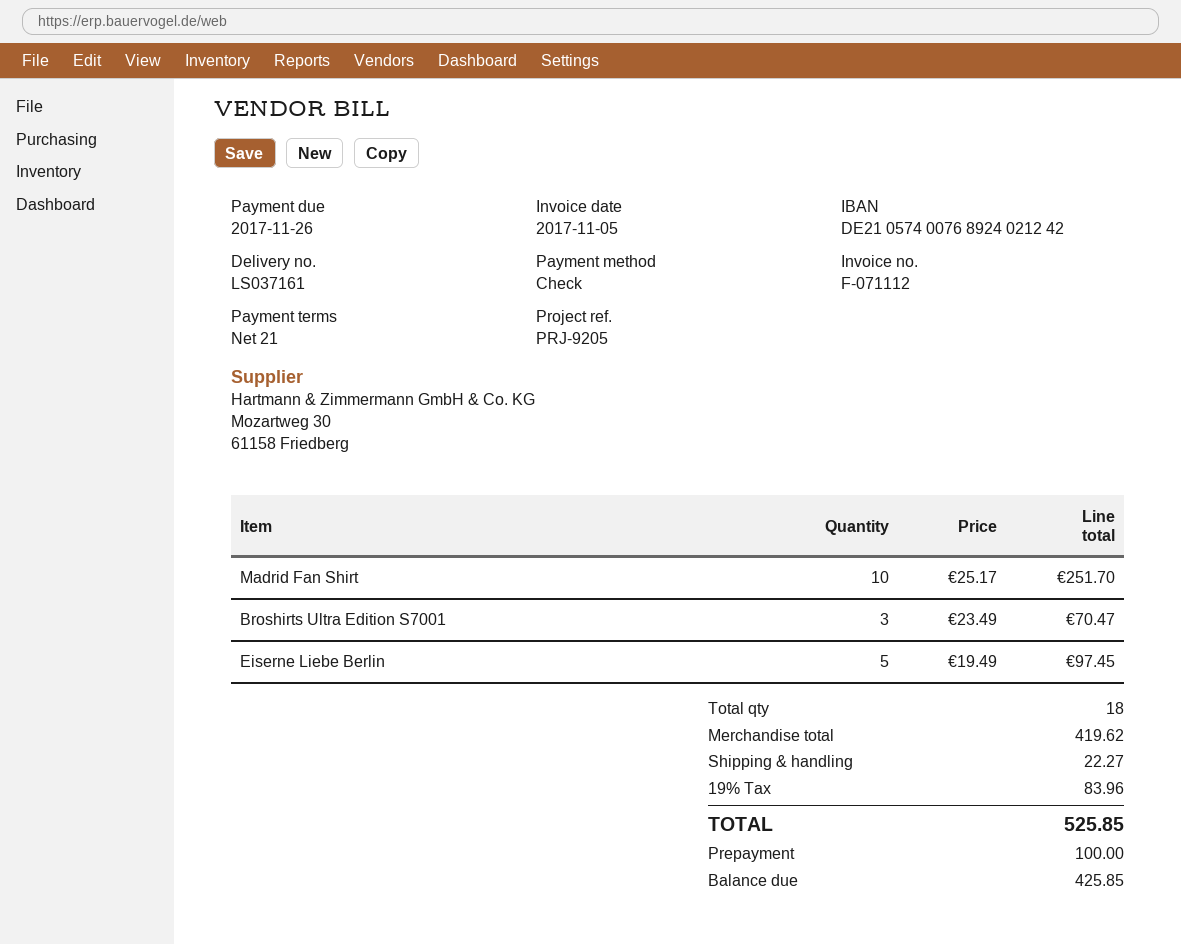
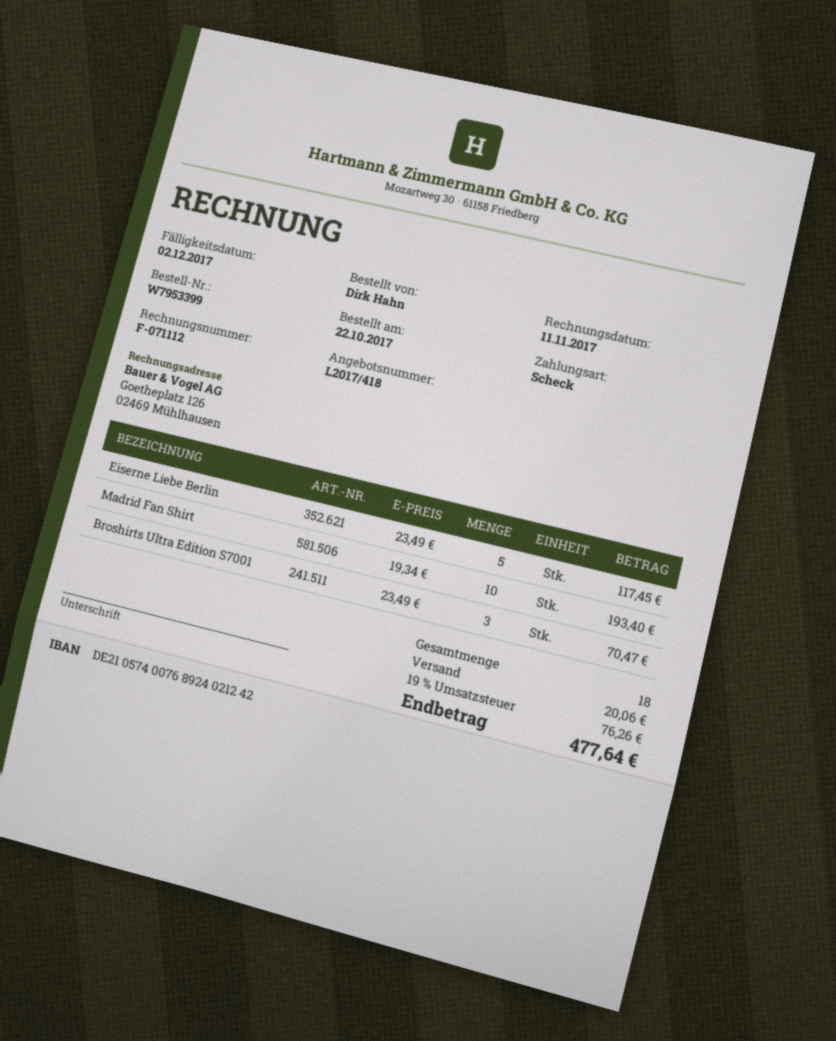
invoice date: 2017-11-05 -> 2017-11-11
due date: 2017-11-26 -> 2017-12-02
Madrid Fan Shirt: 10 x 25.17 = 251.70 -> 10 x 19.34 = 193.40
Eiserne Liebe Berlin: 5 x 19.49 = 97.45 -> 5 x 23.49 = 117.45
shipping: 22.27 -> 20.06
tax: 19% = 83.96 -> 19% = 76.26
total: 525.85 -> 477.64

